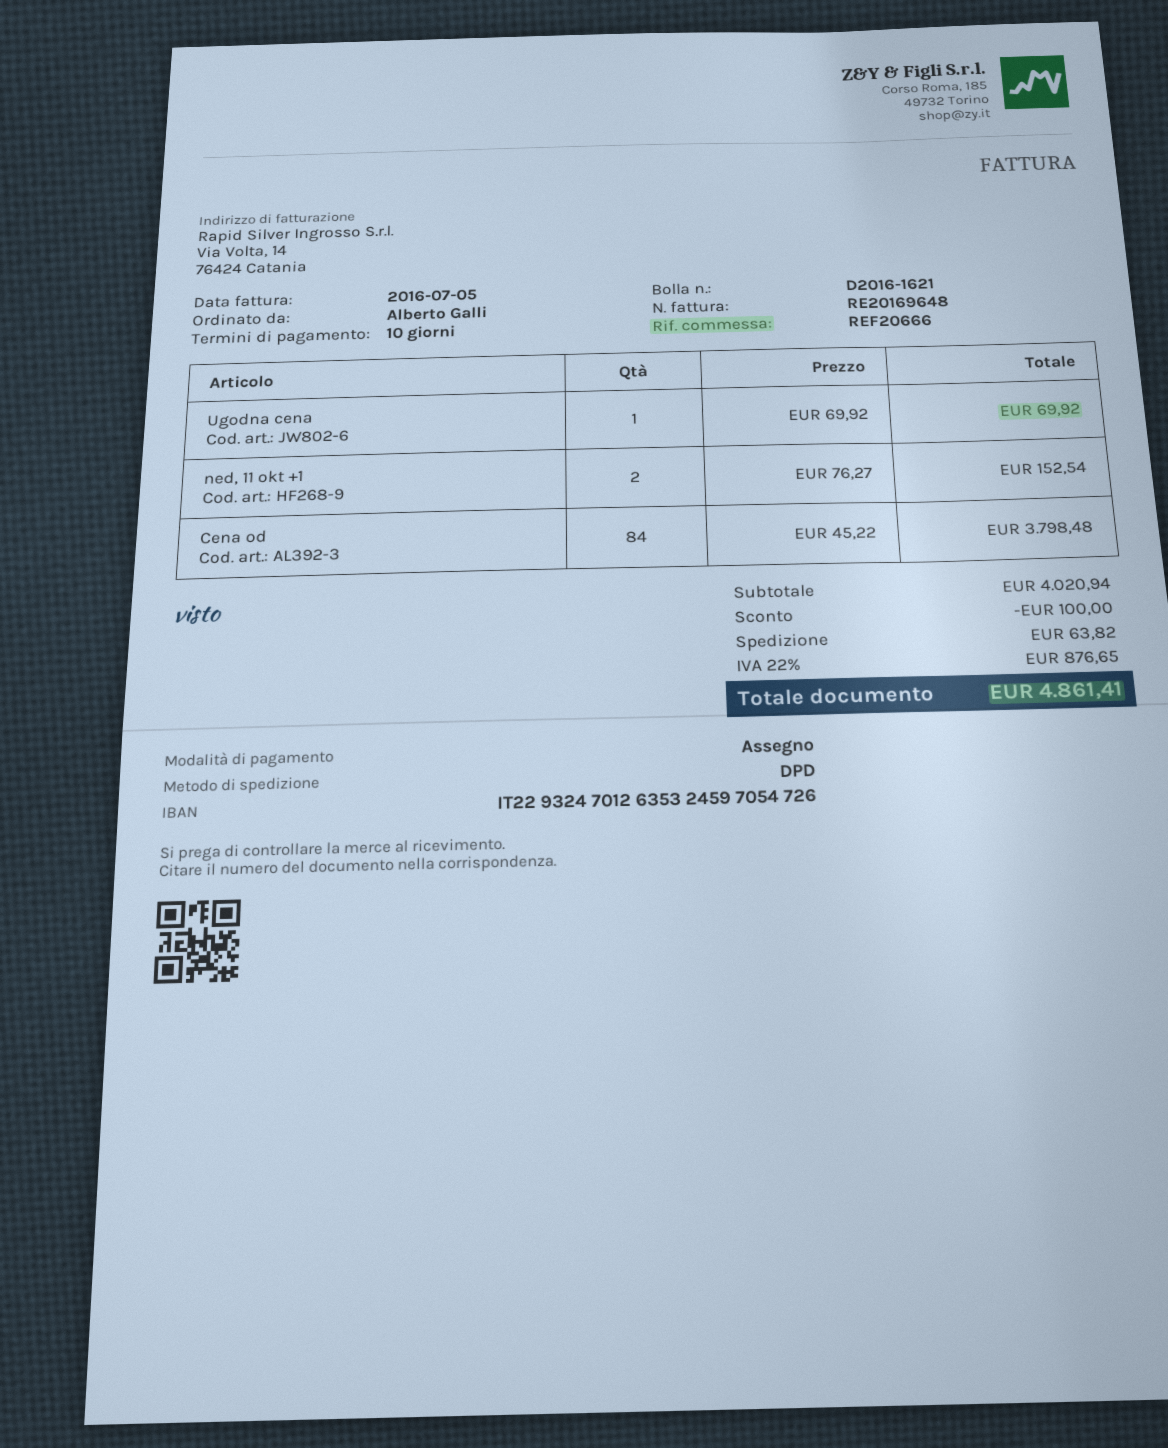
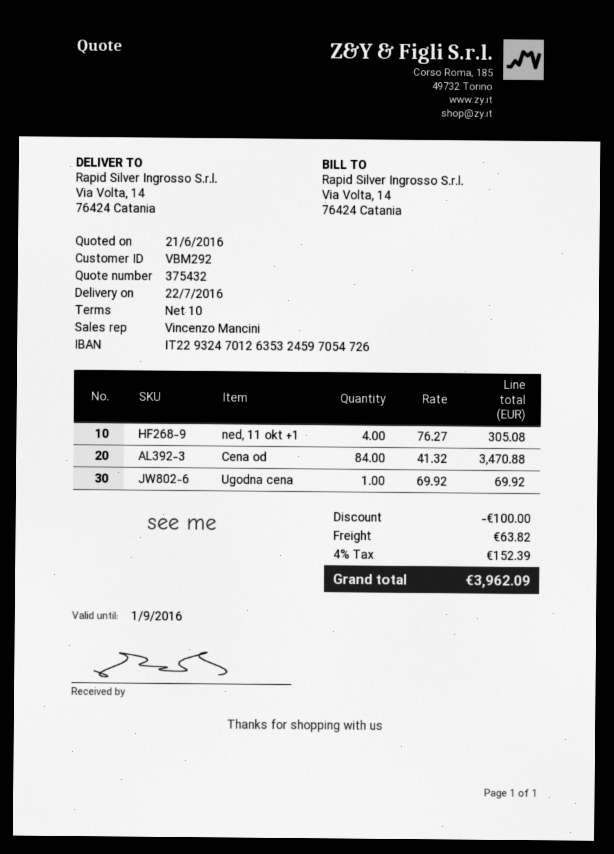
ned, 11 okt +1: 2 x 76.27 = 152.54 -> 4 x 76.27 = 305.08
Cena od: 84 x 45.22 = 3798.48 -> 84 x 41.32 = 3470.88
tax: 22% = 876.65 -> 4% = 152.39
total: 4861.41 -> 3962.09

